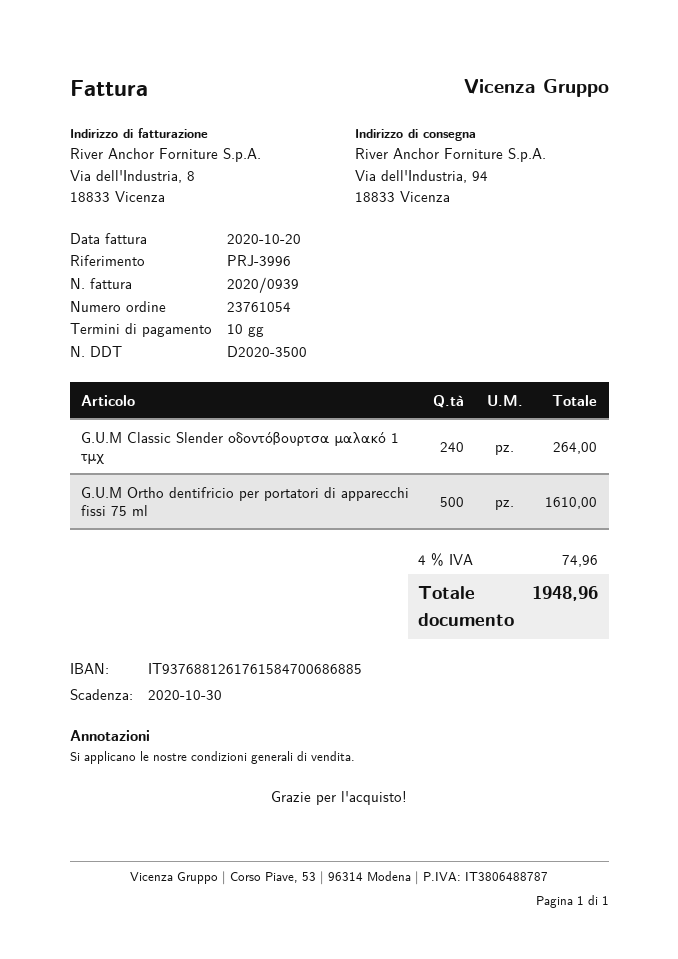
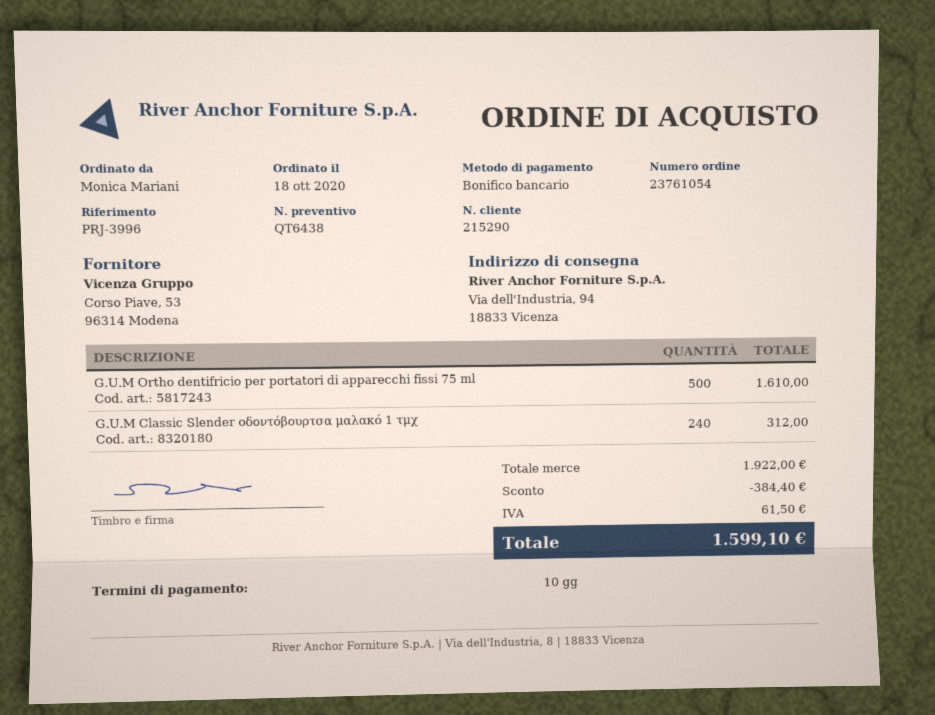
G.U.M Classic Slender οδοντόβουρτσα μαλακό 1 τμχ: 240 for 264.00 -> 240 for 312.00
discount: none -> 384.40
tax: 74.96 -> 61.50
total: 1948.96 -> 1599.10

